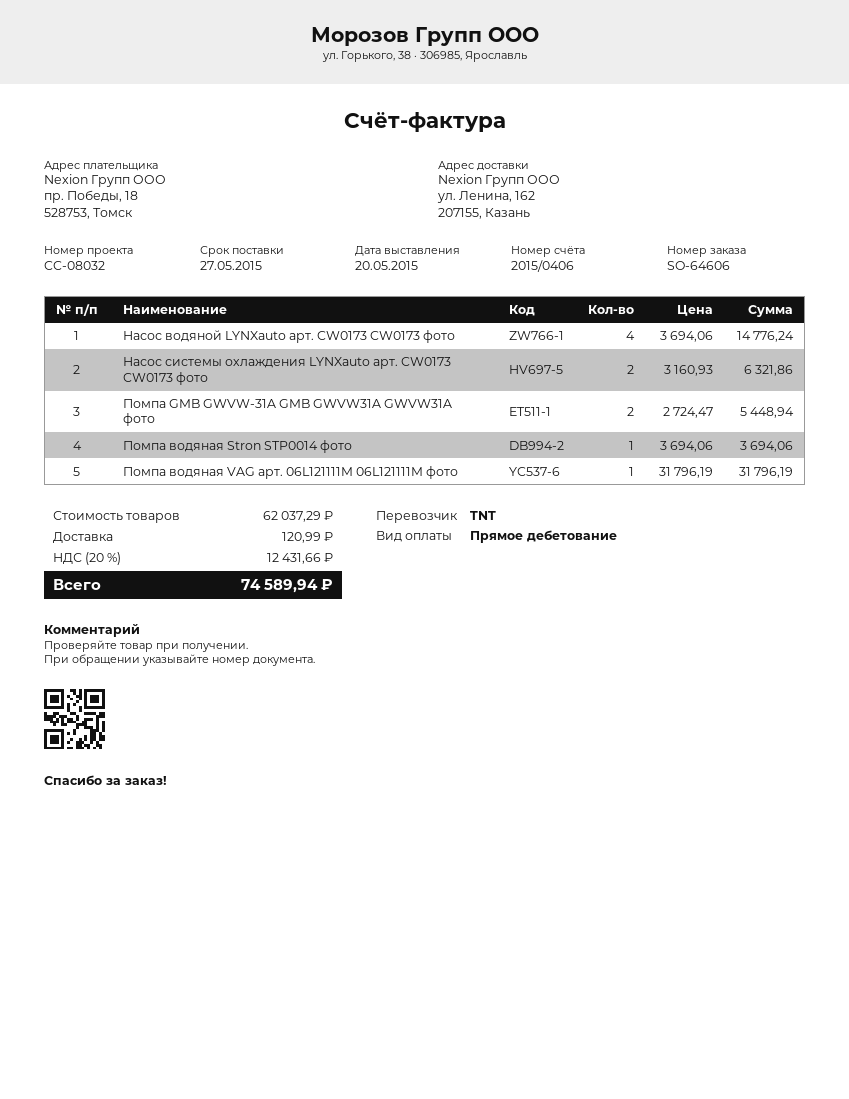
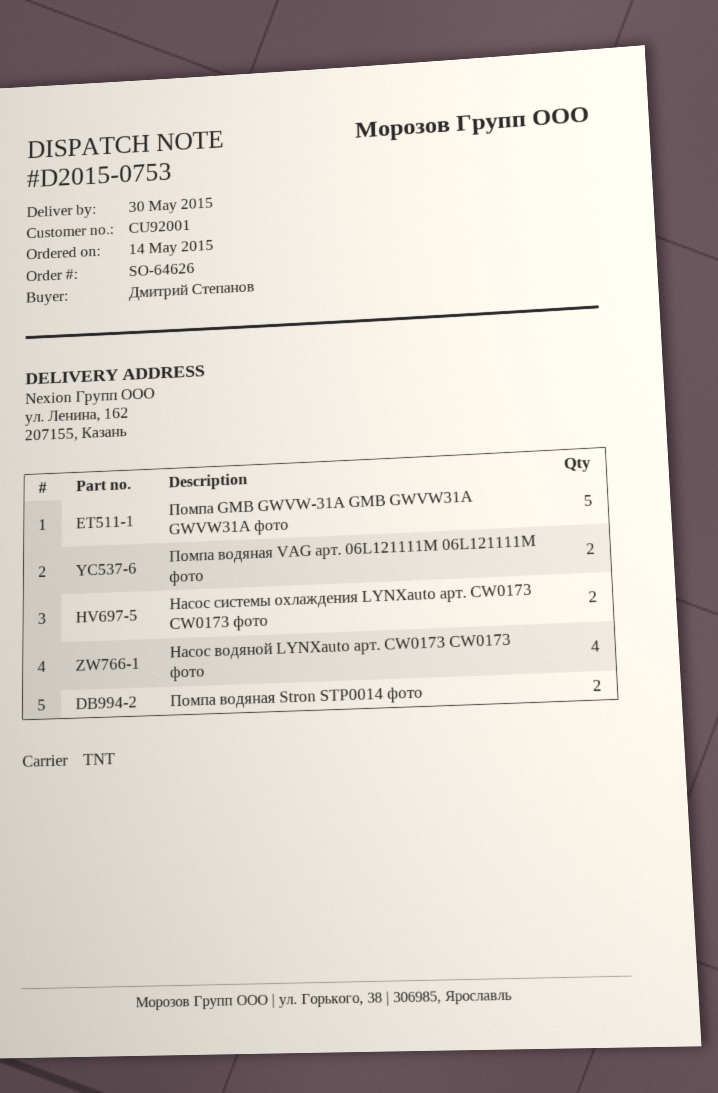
order number: SO-64606 -> SO-64626
delivery date: 2015-05-27 -> 2015-05-30
Помпа GMB GWVW-31A GMB GWVW31A GWVW31A фото: 2 -> 5
Помпа водяная Stron STP0014 фото: 1 -> 2
Помпа водяная VAG арт. 06L121111M 06L121111M фото: 1 -> 2

